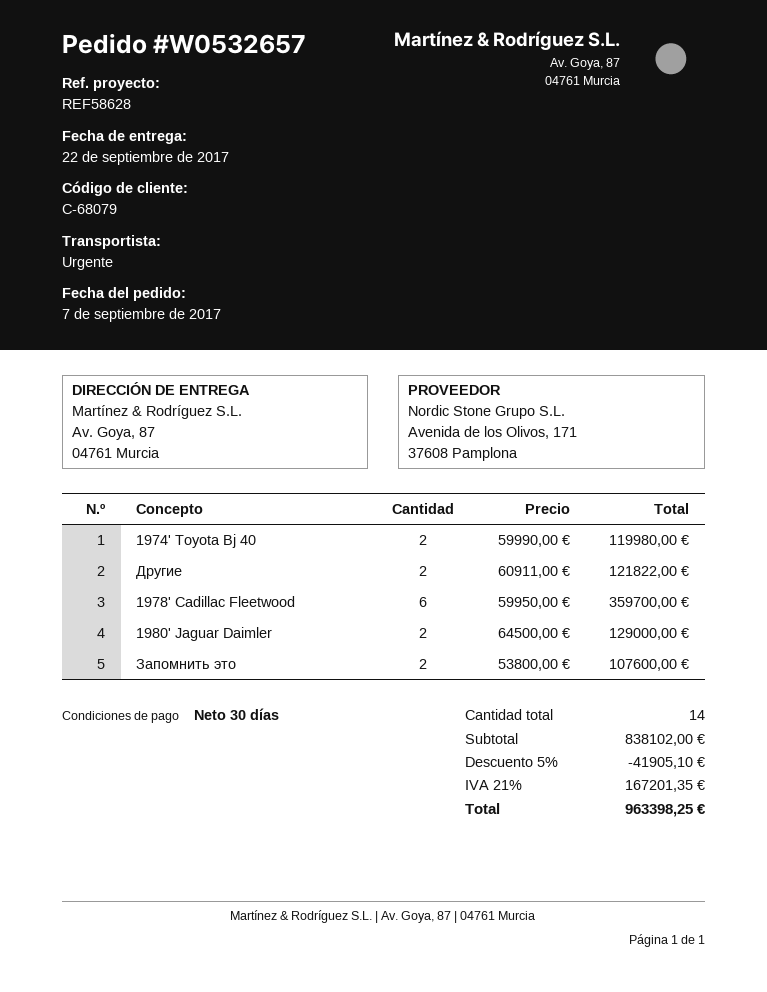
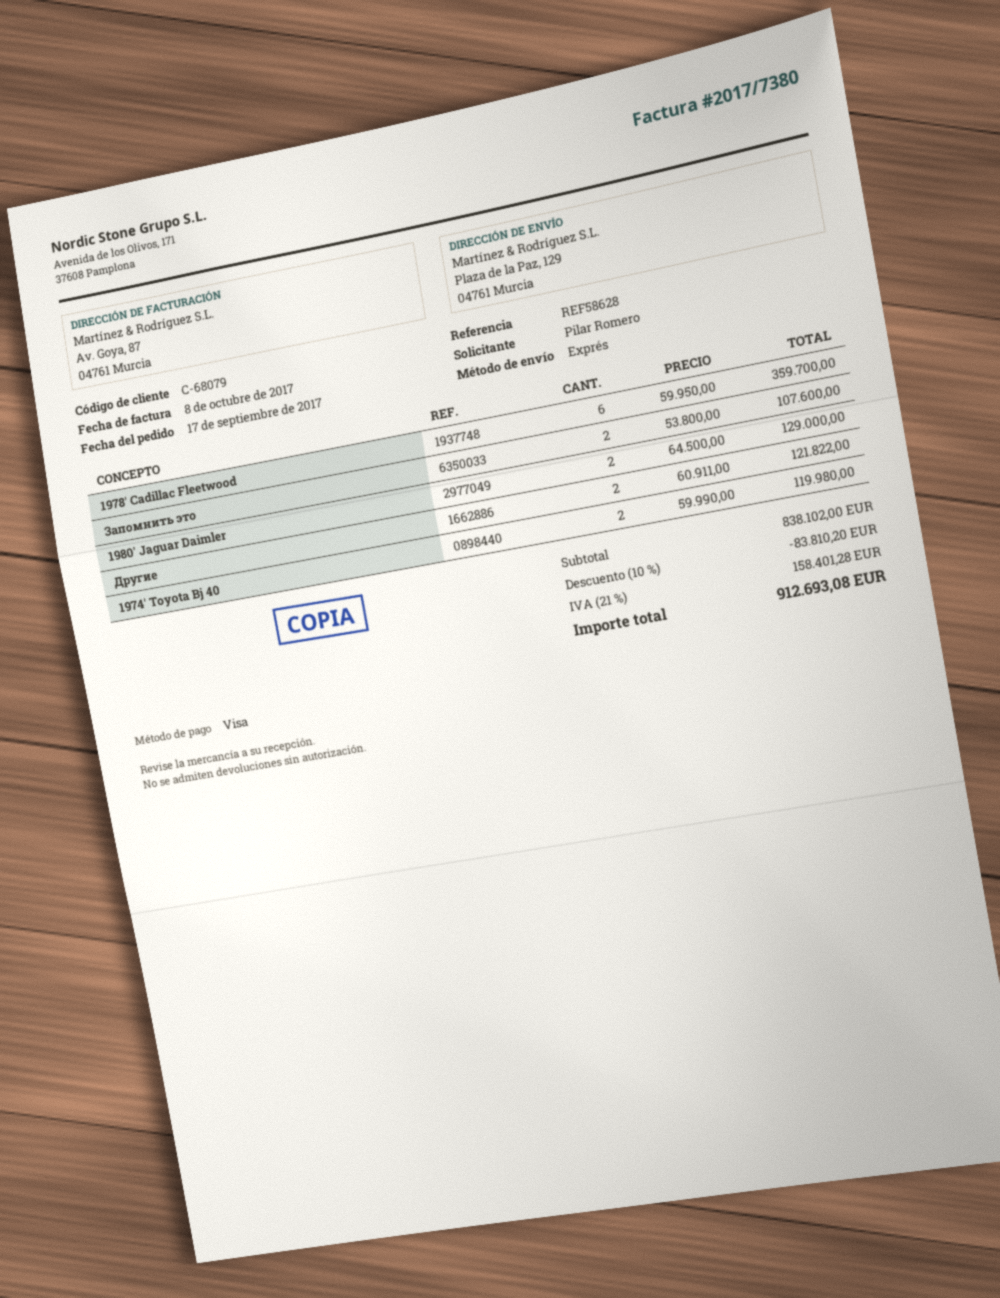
order date: 2017-09-07 -> 2017-09-17
ship to: Av. Goya, 87, 04761 Murcia -> Plaza de la Paz, 129, 04761 Murcia
discount: 5% = 41905.10 -> 10% = 83810.20
tax: 21% = 167201.35 -> 21% = 158401.28
total: 963398.25 -> 912693.08

